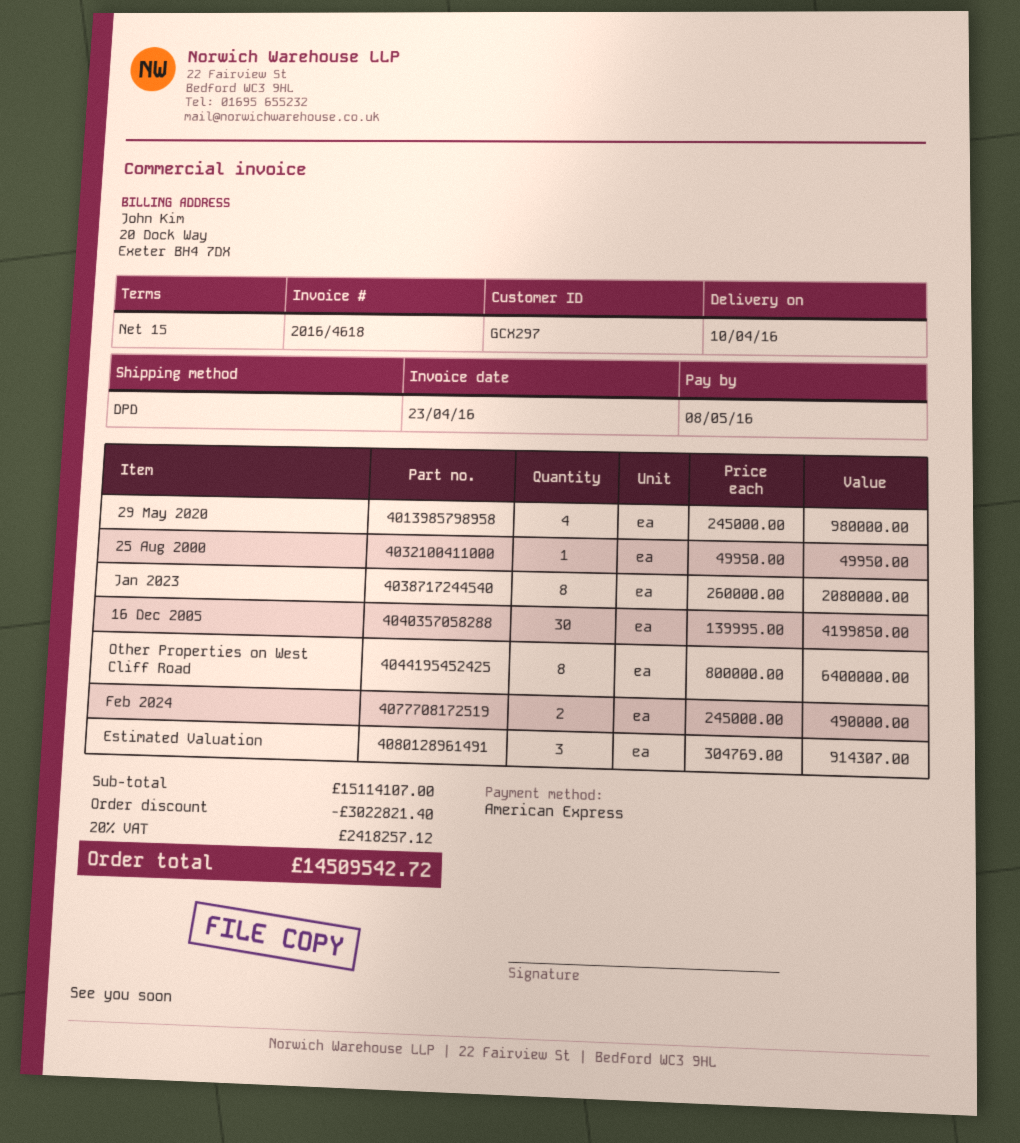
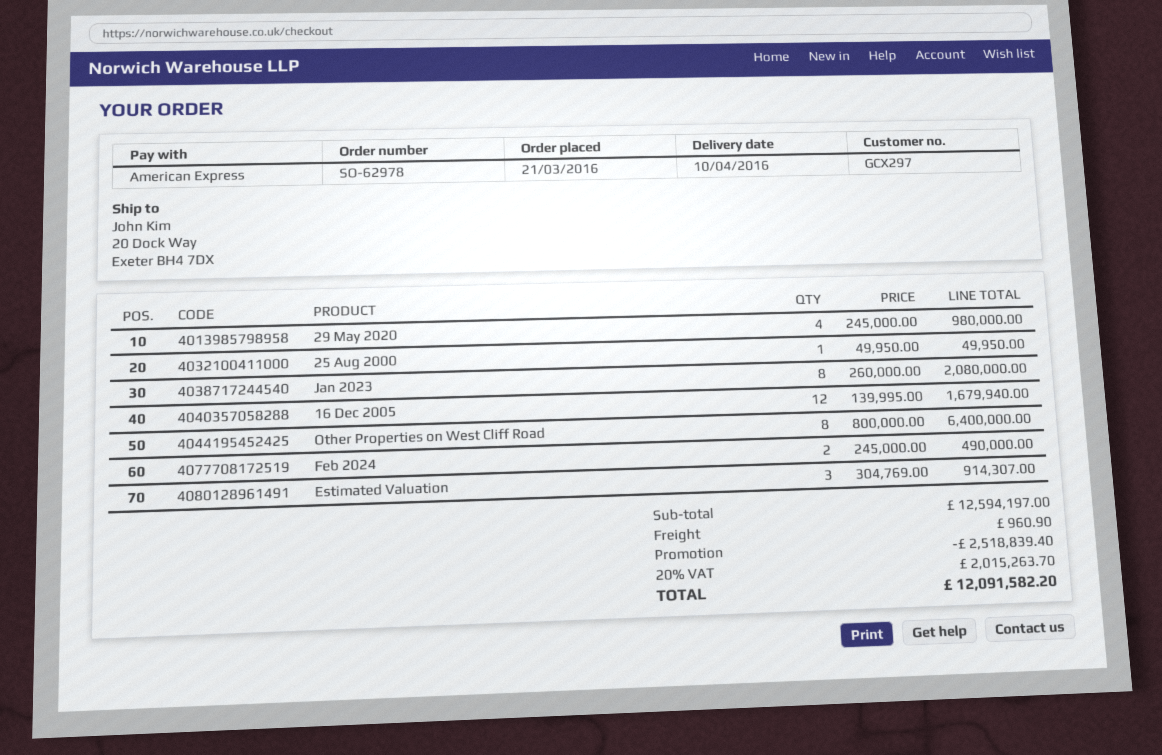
16 Dec 2005: 30 x 139995.00 = 4199850.00 -> 12 x 139995.00 = 1679940.00
subtotal: 15114107.00 -> 12594197.00
discount: 3022821.40 -> 2518839.40
shipping: none -> 960.90
tax: 20% = 2418257.12 -> 20% = 2015263.70
total: 14509542.72 -> 12091582.20

